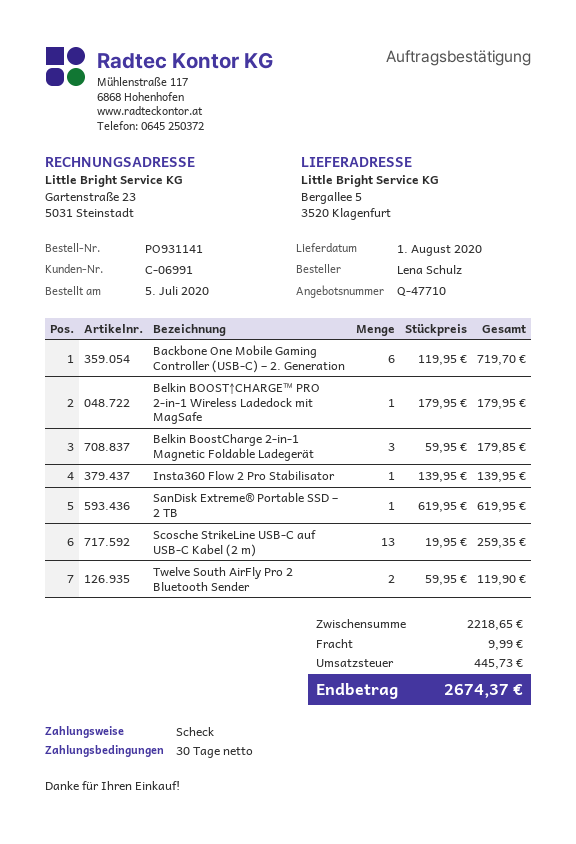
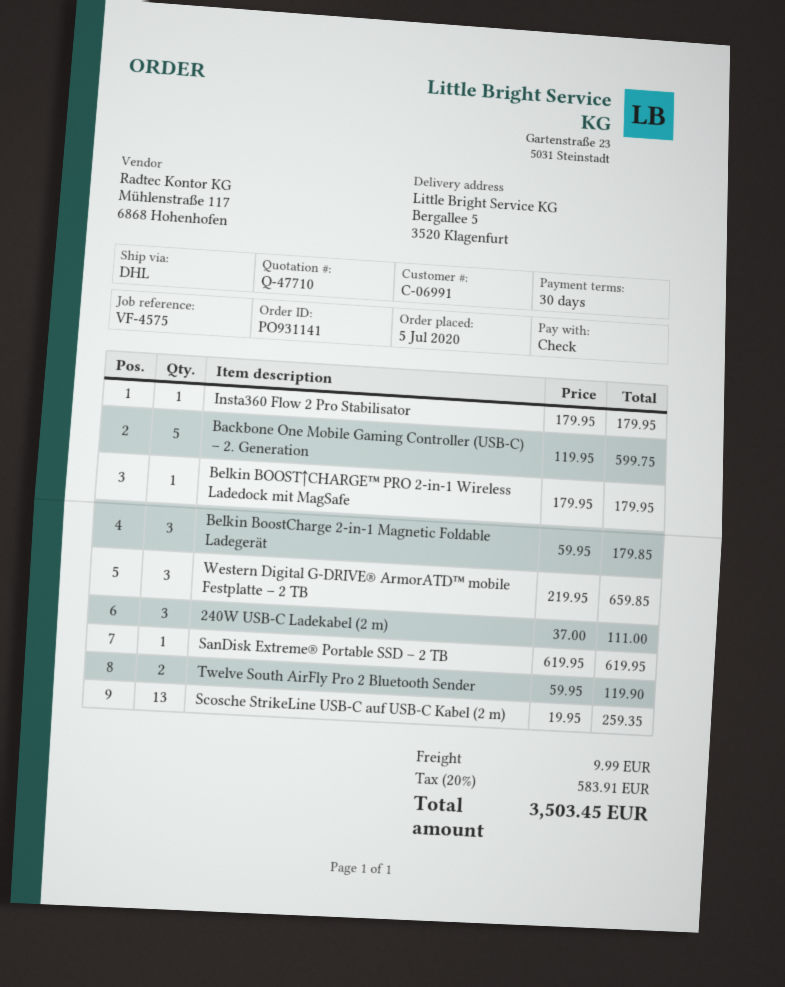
Backbone One Mobile Gaming Controller (USB‑C) – 2. Generation: 6 x 119.95 = 719.70 -> 5 x 119.95 = 599.75
Insta360 Flow 2 Pro Stabilisator: 1 x 139.95 = 139.95 -> 1 x 179.95 = 179.95
Western Digital G‑DRIVE® ArmorATD™ mobile Festplatte – 2 TB: none -> 3 x 219.95 = 659.85
240W USB‑C Ladekabel (2 m): none -> 3 x 37.00 = 111.00
tax: 445.73 -> 583.91
total: 2674.37 -> 3503.45

